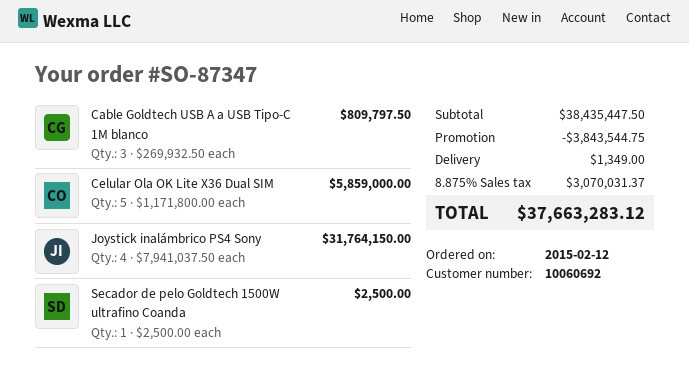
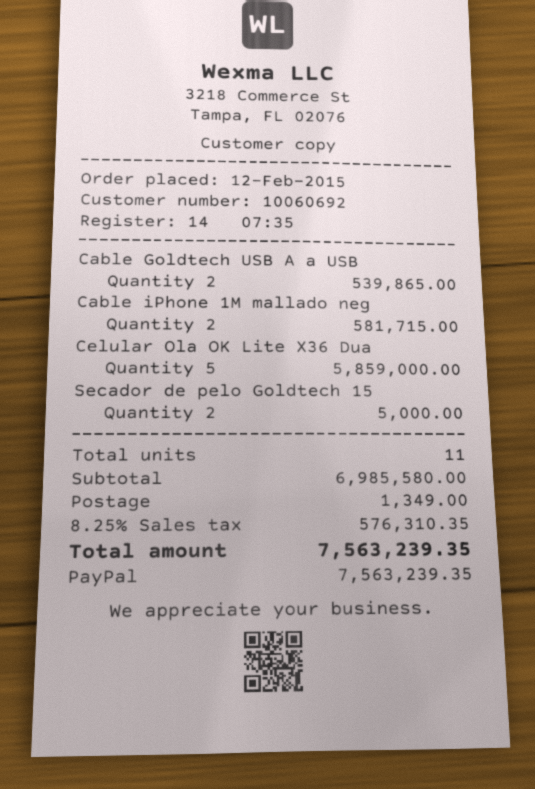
Cable Goldtech USB A a USB Tipo-C 1M blanco: 3 for 809797.50 -> 2 for 539865.00
Joystick inalámbrico PS4 Sony: 4 for 31764150.00 -> none
Secador de pelo Goldtech 1500W ultrafino Coanda: 1 for 2500.00 -> 2 for 5000.00
Cable iPhone 1M mallado neg: none -> 2 for 581715.00
subtotal: 38435447.50 -> 6985580.00
discount: 3843544.75 -> none
tax: 8.875% = 3070031.37 -> 8.25% = 576310.35
total: 37663283.12 -> 7563239.35

